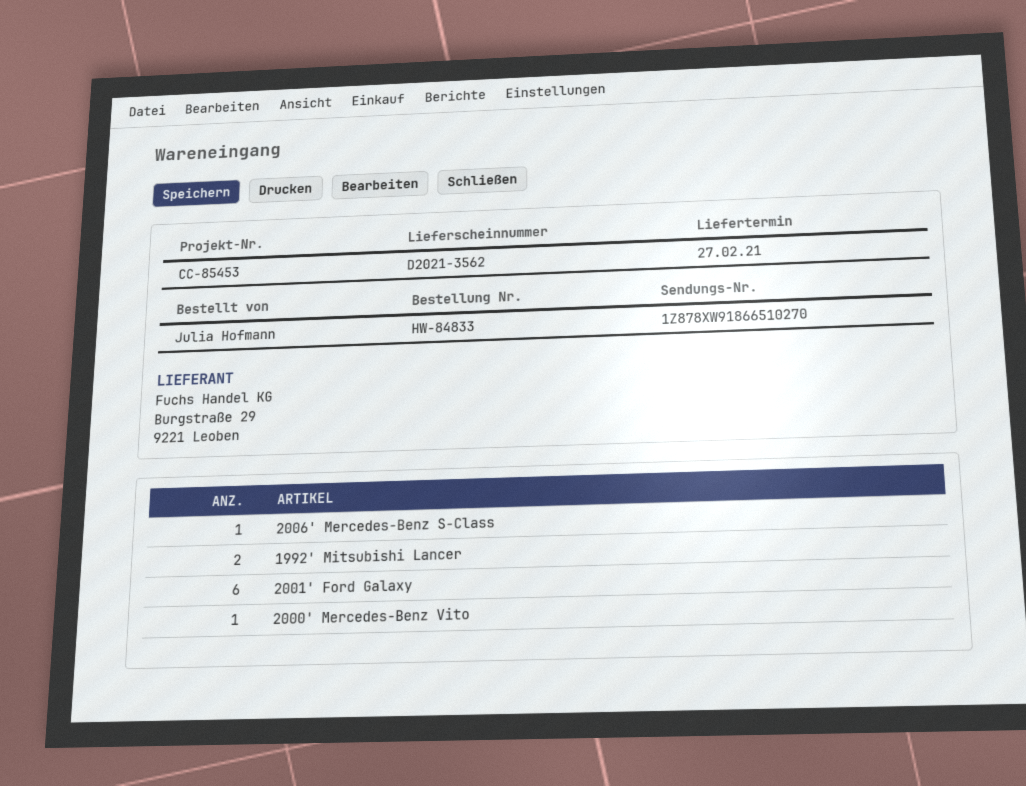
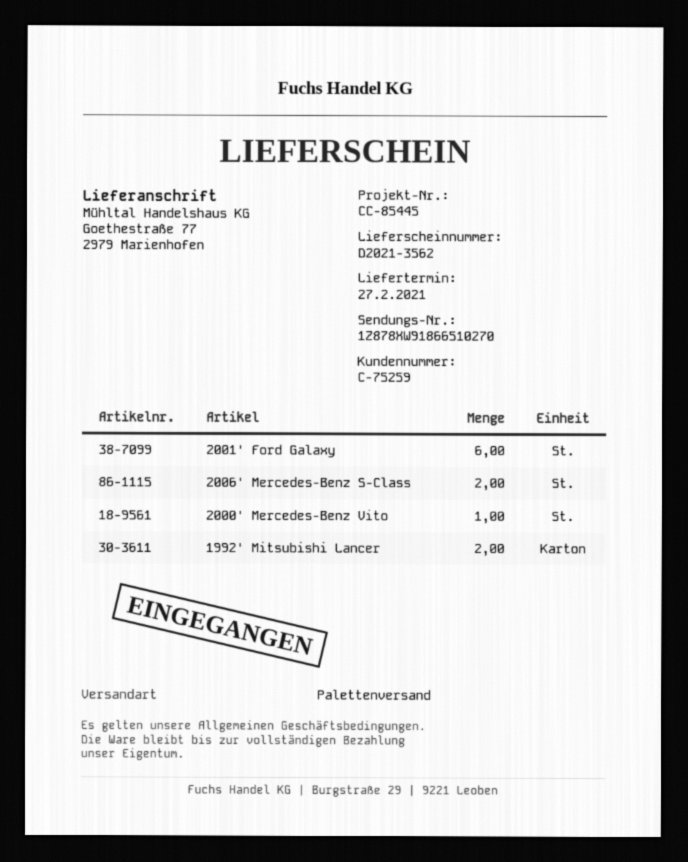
reference: CC-85453 -> CC-85445
2006' Mercedes-Benz S-Class: 1 -> 2

